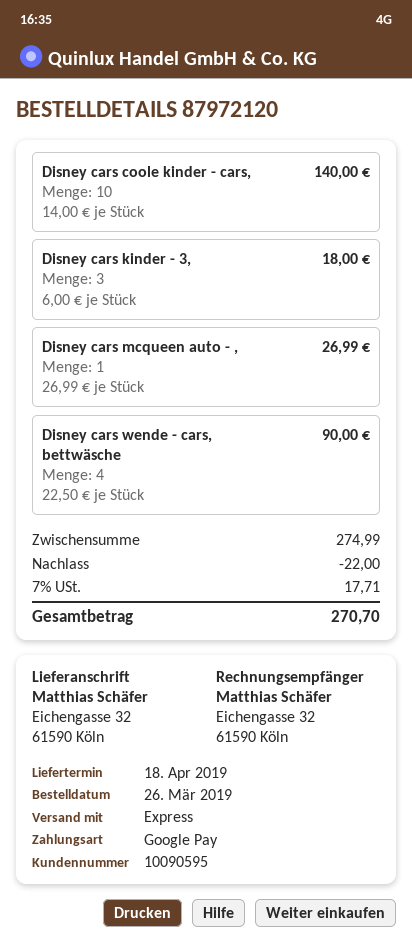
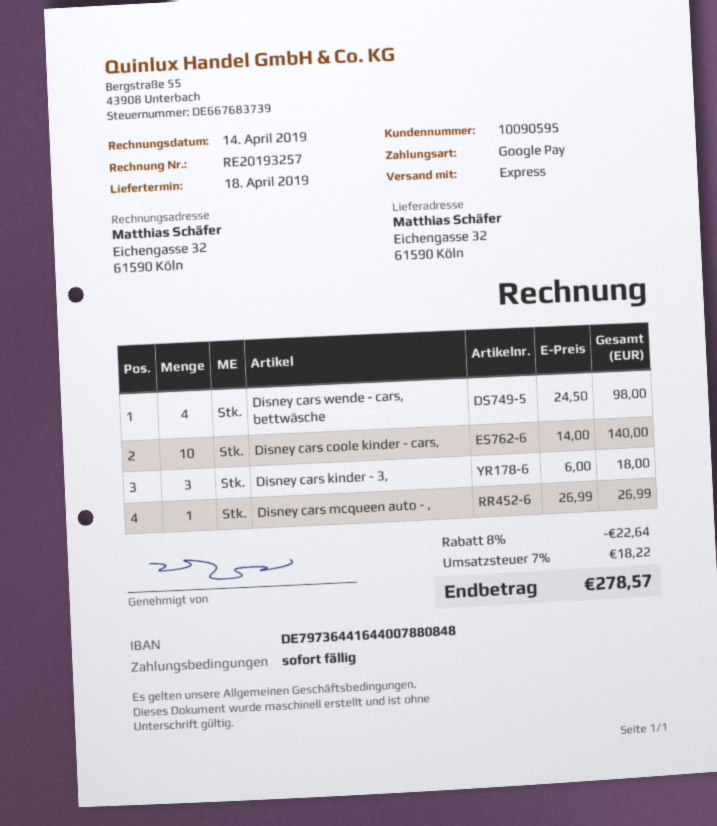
Disney cars wende - cars, bettwäsche: 4 x 22.50 = 90.00 -> 4 x 24.50 = 98.00
discount: 22.00 -> 22.64
tax: 7% = 17.71 -> 7% = 18.22
total: 270.70 -> 278.57

